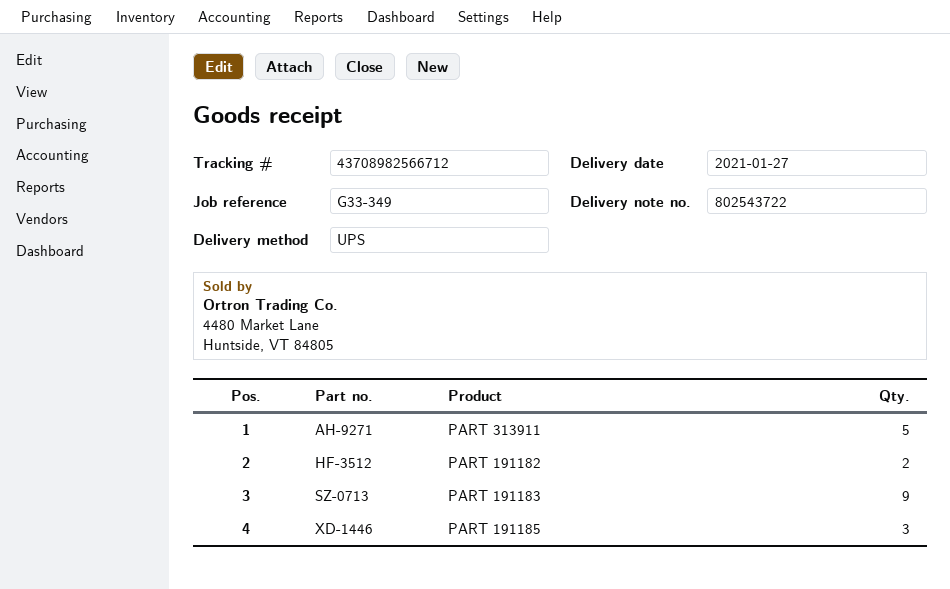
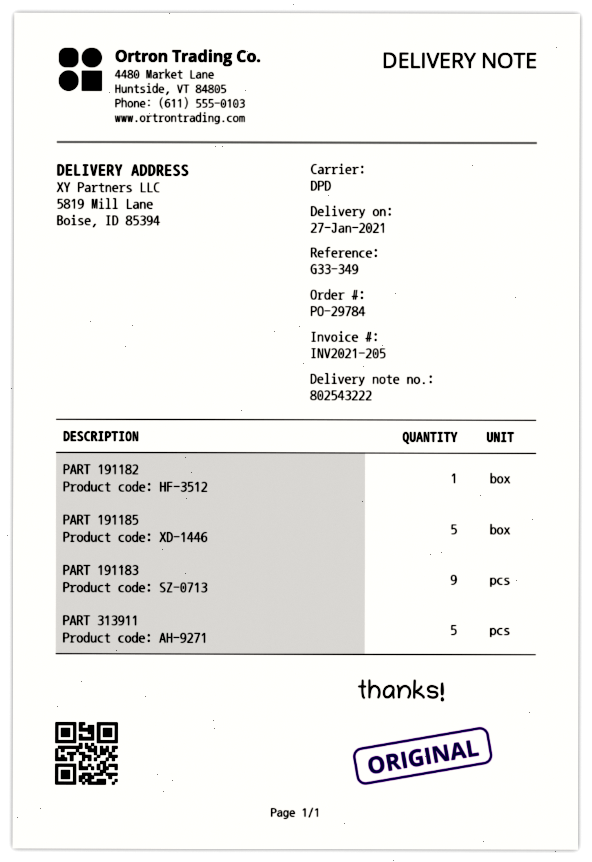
delivery note number: 802543722 -> 802543222
shipping method: UPS -> DPD
PART 191182: 2 -> 1
PART 191185: 3 -> 5

